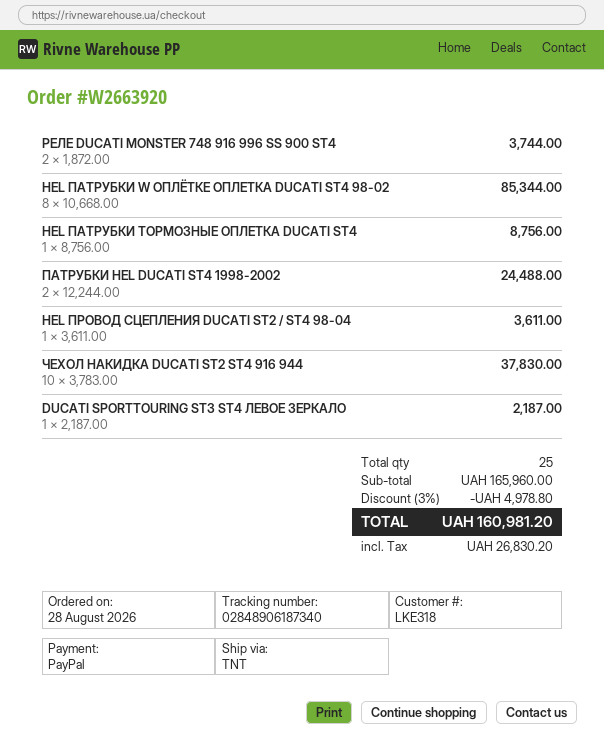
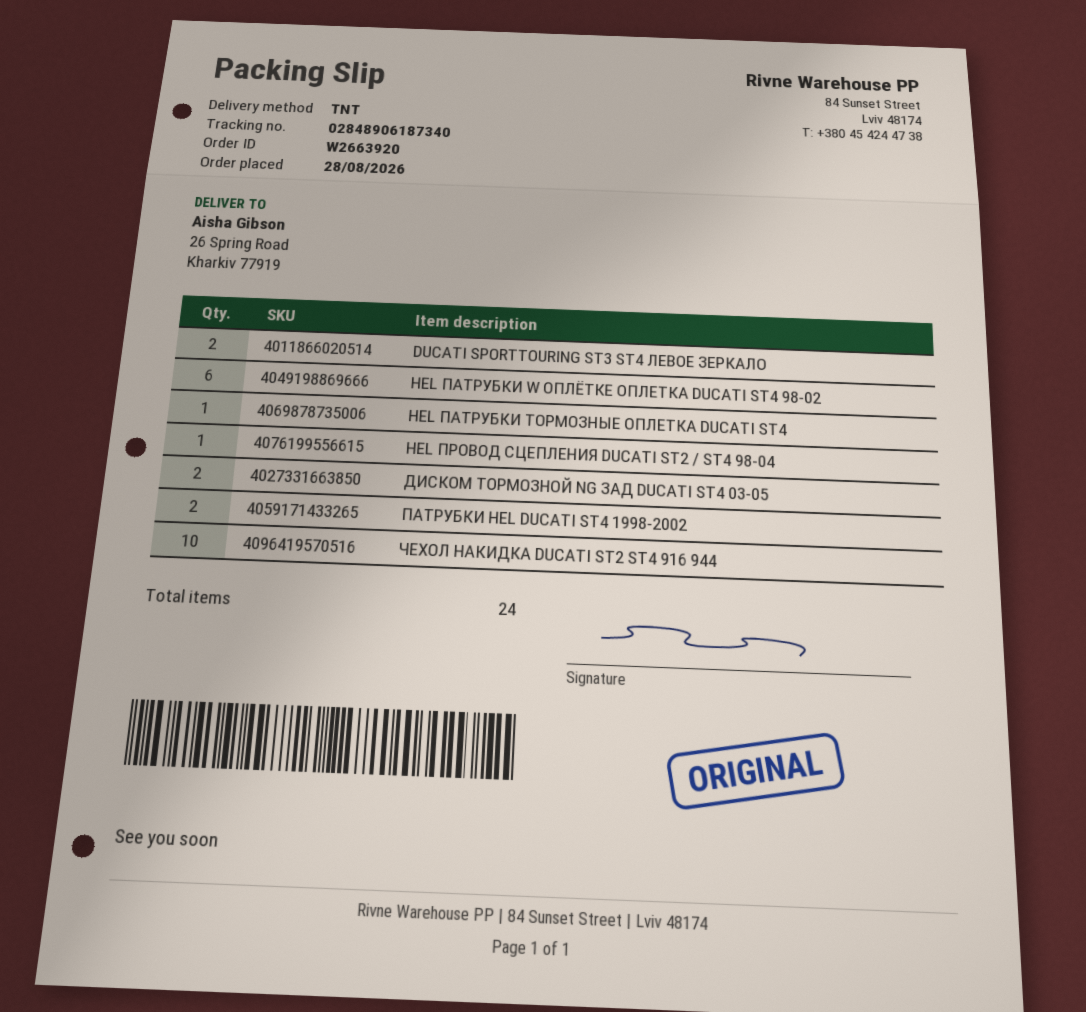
РЕЛЕ DUCATI MONSTER 748 916 996 SS 900 ST4: 2 -> none
HEL ПАТРУБКИ W ОПЛЁТКЕ ОПЛЕТКА DUCATI ST4 98-02: 8 -> 6
DUCATI SPORTTOURING ST3 ST4 ЛЕВОЕ ЗЕРКАЛО: 1 -> 2
ДИСКОМ ТОРМОЗНОЙ NG ЗАД DUCATI ST4 03-05: none -> 2
total quantity: 25 -> 24

